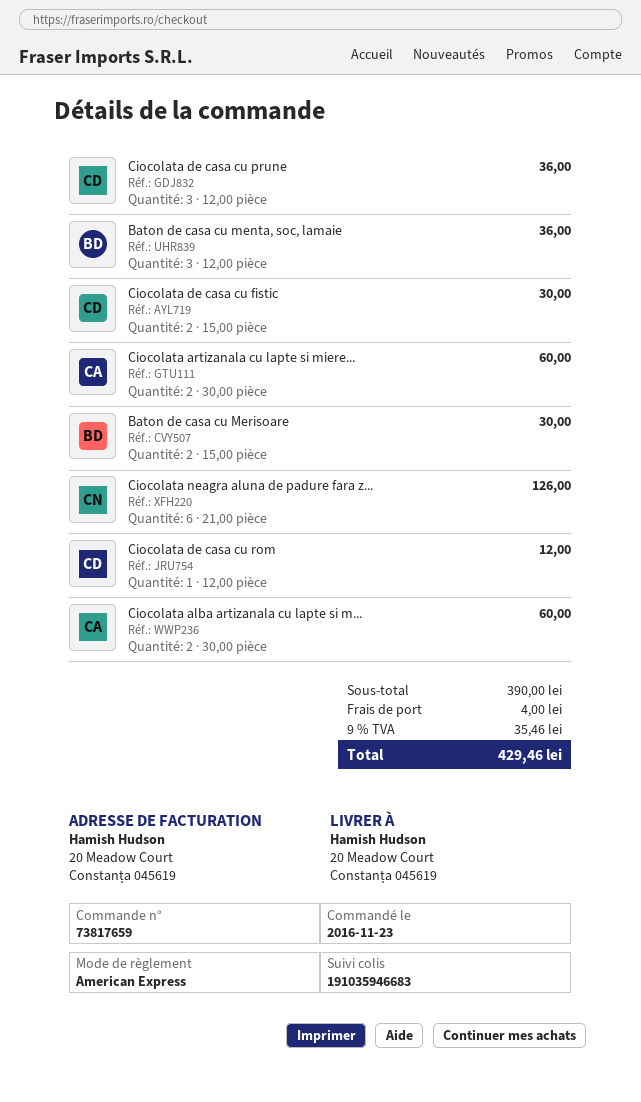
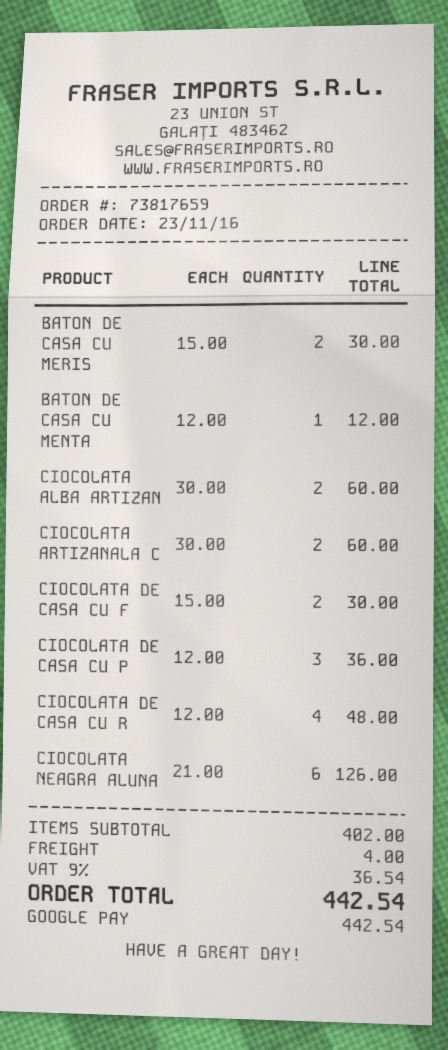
payment method: American Express -> Google Pay
Baton de casa cu menta, soc, lamaie: 3 x 12.00 = 36.00 -> 1 x 12.00 = 12.00
Ciocolata de casa cu rom: 1 x 12.00 = 12.00 -> 4 x 12.00 = 48.00
subtotal: 390.00 -> 402.00
tax: 9% = 35.46 -> 9% = 36.54
total: 429.46 -> 442.54

